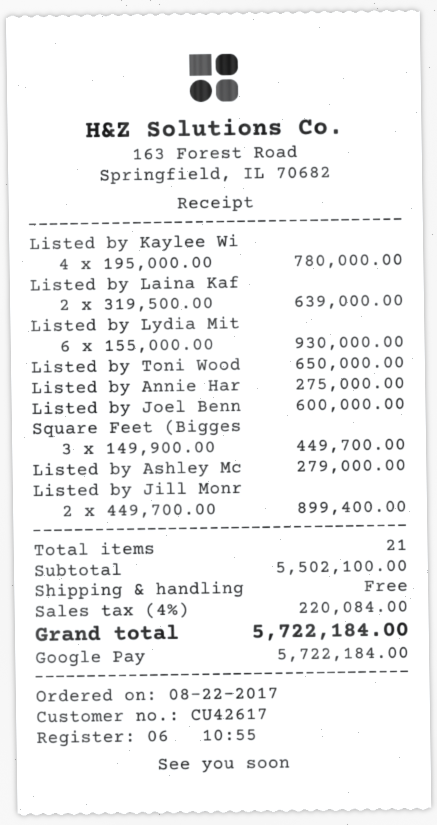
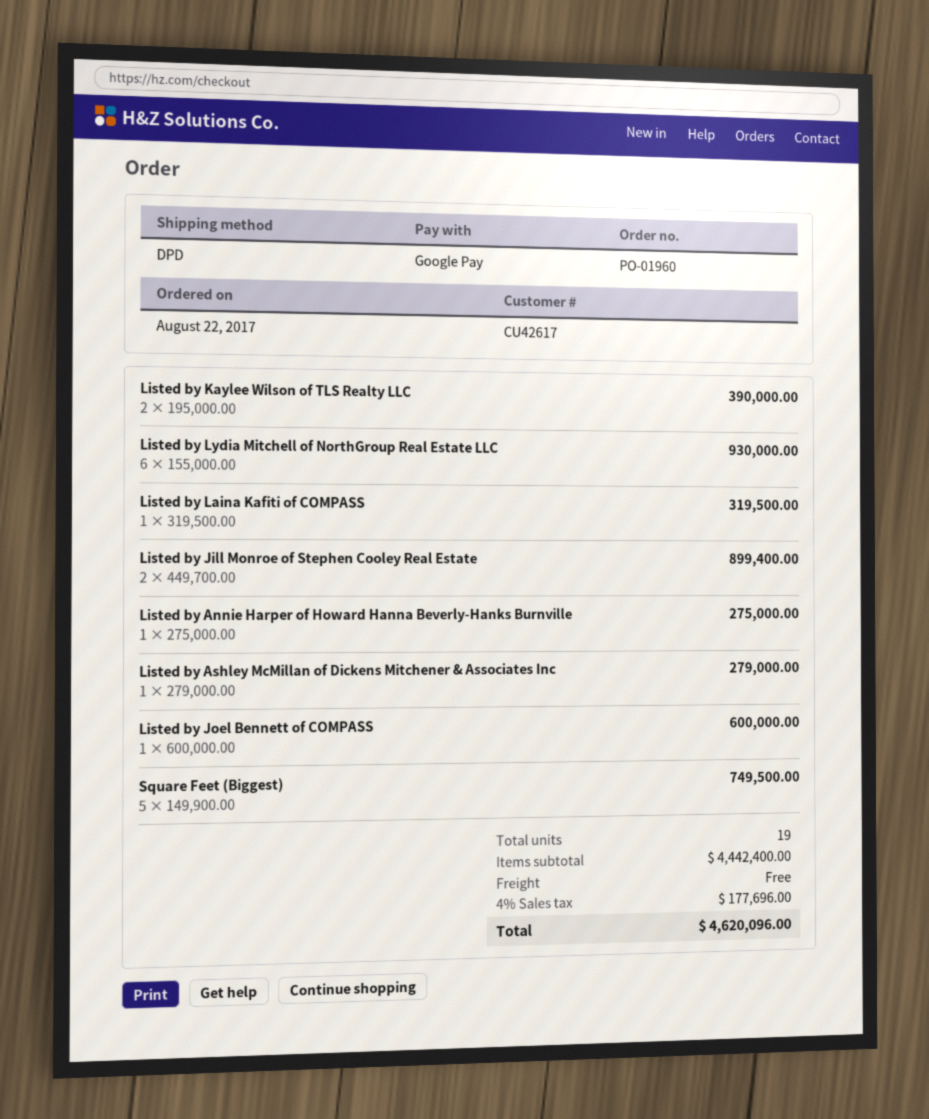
Listed by Kaylee Wi: 4 x 195000.00 = 780000.00 -> 2 x 195000.00 = 390000.00
Listed by Laina Kaf: 2 x 319500.00 = 639000.00 -> 1 x 319500.00 = 319500.00
Listed by Toni Wood: 1 x 650000.00 = 650000.00 -> none
Square Feet (Bigges: 3 x 149900.00 = 449700.00 -> 5 x 149900.00 = 749500.00
total quantity: 21 -> 19
subtotal: 5502100.00 -> 4442400.00
tax: 4% = 220084.00 -> 4% = 177696.00
total: 5722184.00 -> 4620096.00

